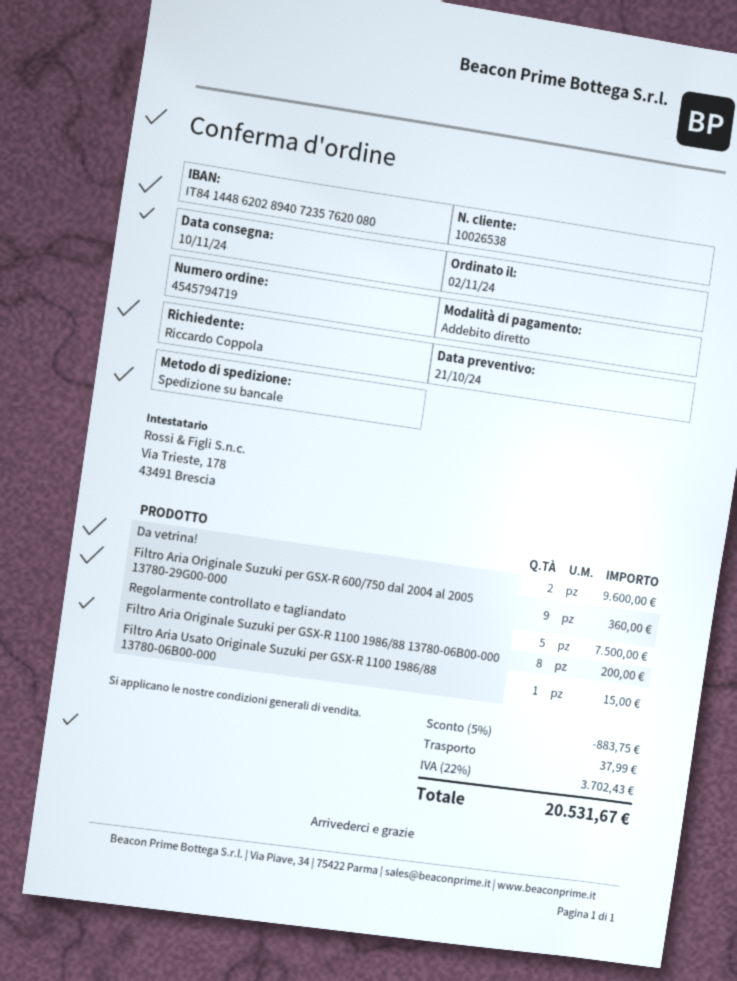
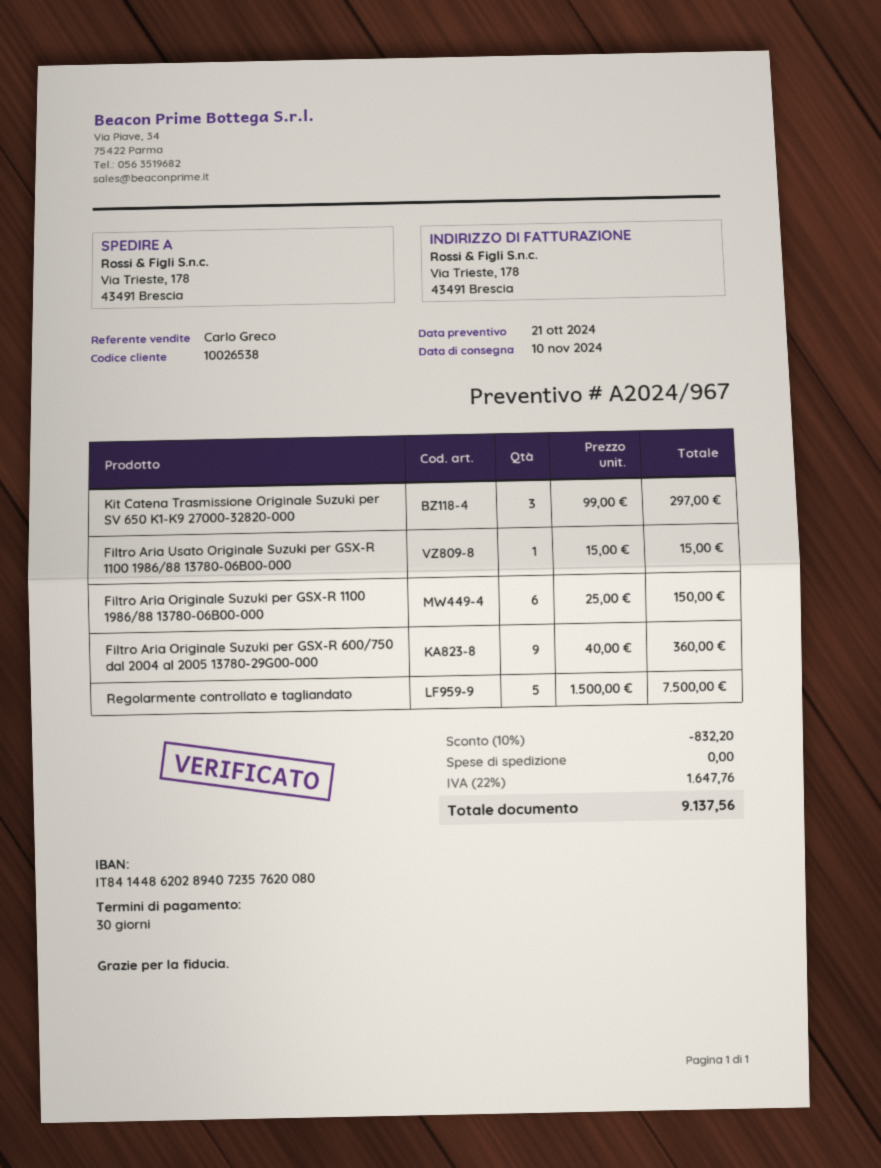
Da vetrina!: 2 for 9600.00 -> none
Filtro Aria Originale Suzuki per GSX-R 1100 1986/88 13780-06B00-000: 8 for 200.00 -> 6 for 150.00
Kit Catena Trasmissione Originale Suzuki per SV 650 K1-K9 27000-32820-000: none -> 3 for 297.00
discount: 5% = 883.75 -> 10% = 832.20
shipping: 37.99 -> 0.00
tax: 22% = 3702.43 -> 22% = 1647.76
total: 20531.67 -> 9137.56

